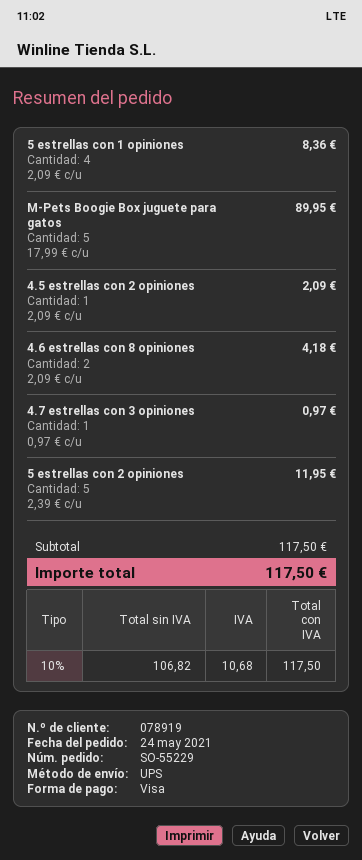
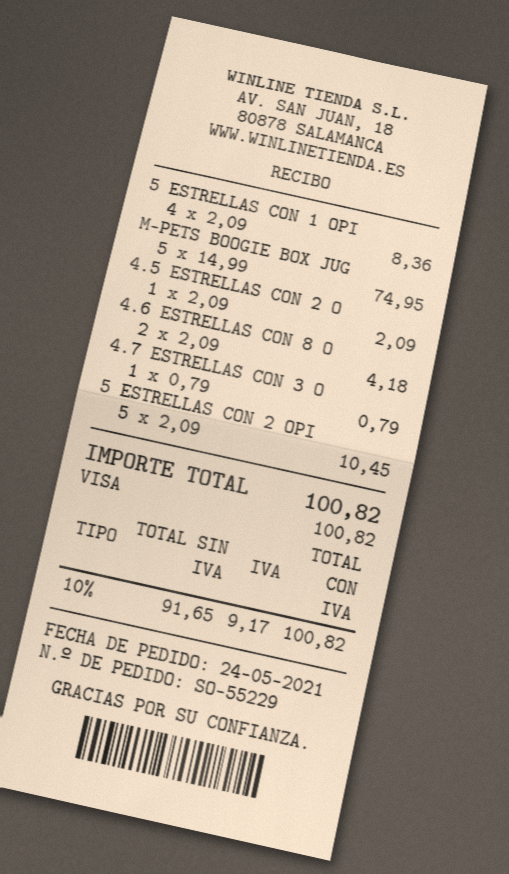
M-Pets Boogie Box juguete para gatos: 5 x 17.99 = 89.95 -> 5 x 14.99 = 74.95
4.7 estrellas con 3 opiniones: 1 x 0.97 = 0.97 -> 1 x 0.79 = 0.79
5 estrellas con 2 opiniones: 5 x 2.39 = 11.95 -> 5 x 2.09 = 10.45
net: 106.82 -> 91.65
tax: 10% = 10.68 -> 10% = 9.17
total: 117.50 -> 100.82

